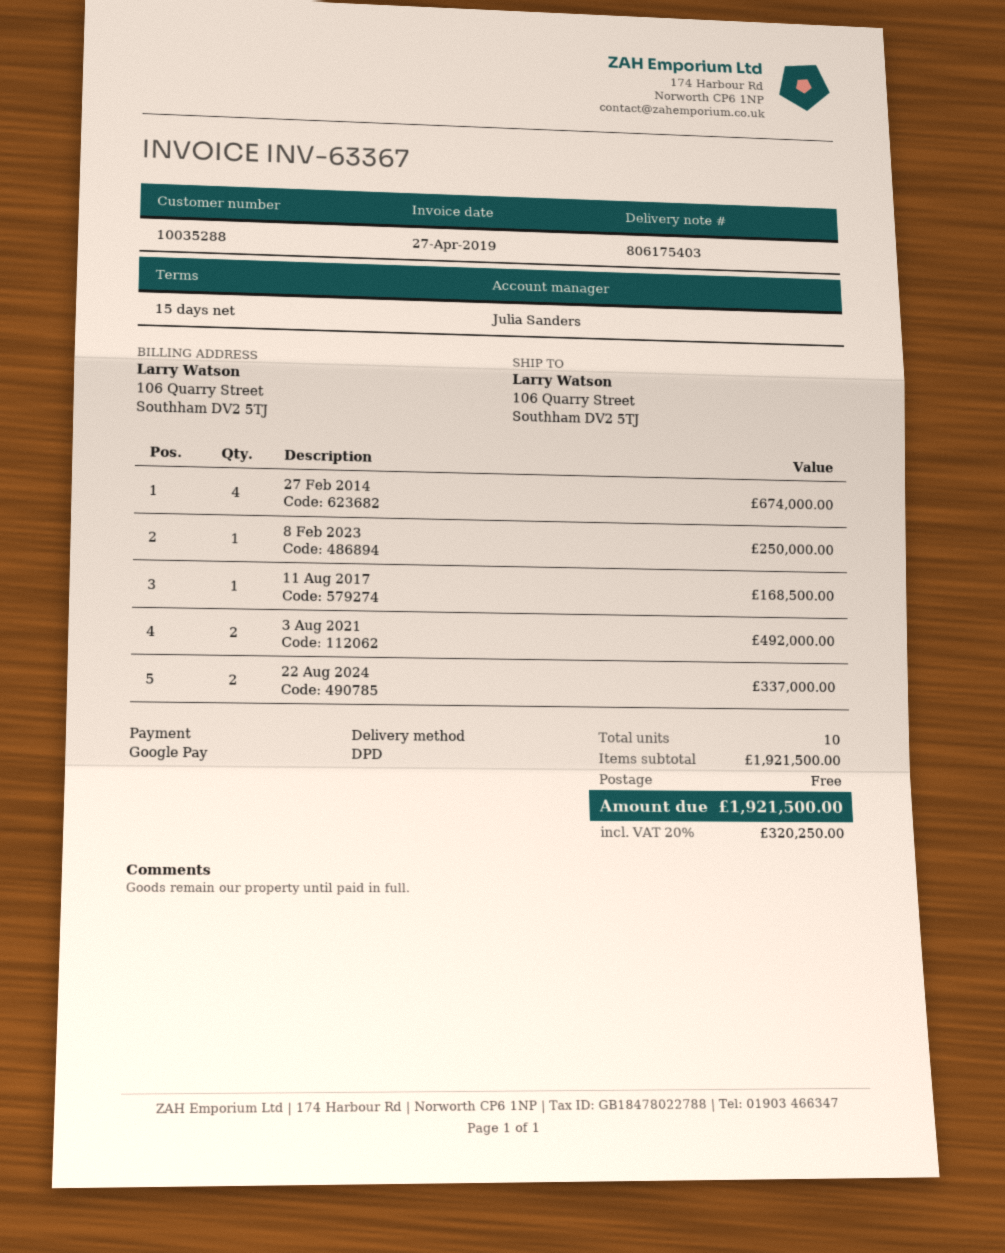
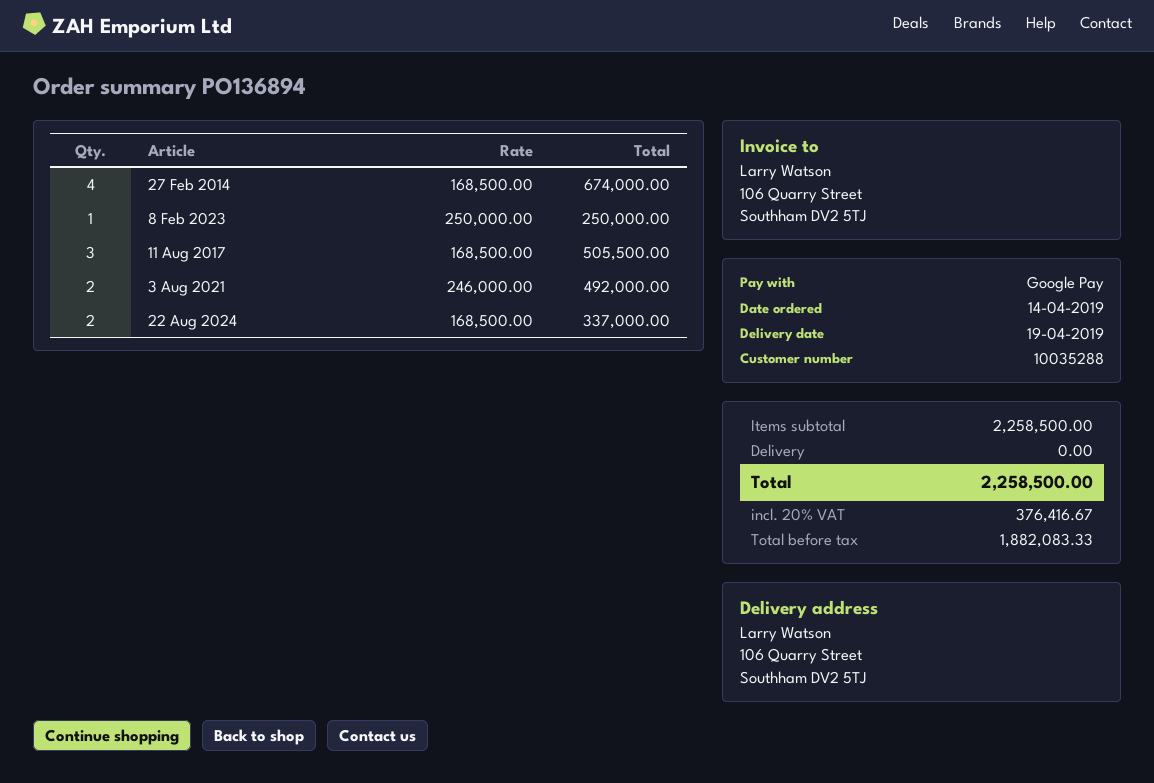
11 Aug 2017: 1 for 168500.00 -> 3 for 505500.00
subtotal: 1921500.00 -> 2258500.00
tax: 20% = 320250.00 -> 20% = 376416.67
total: 1921500.00 -> 2258500.00

